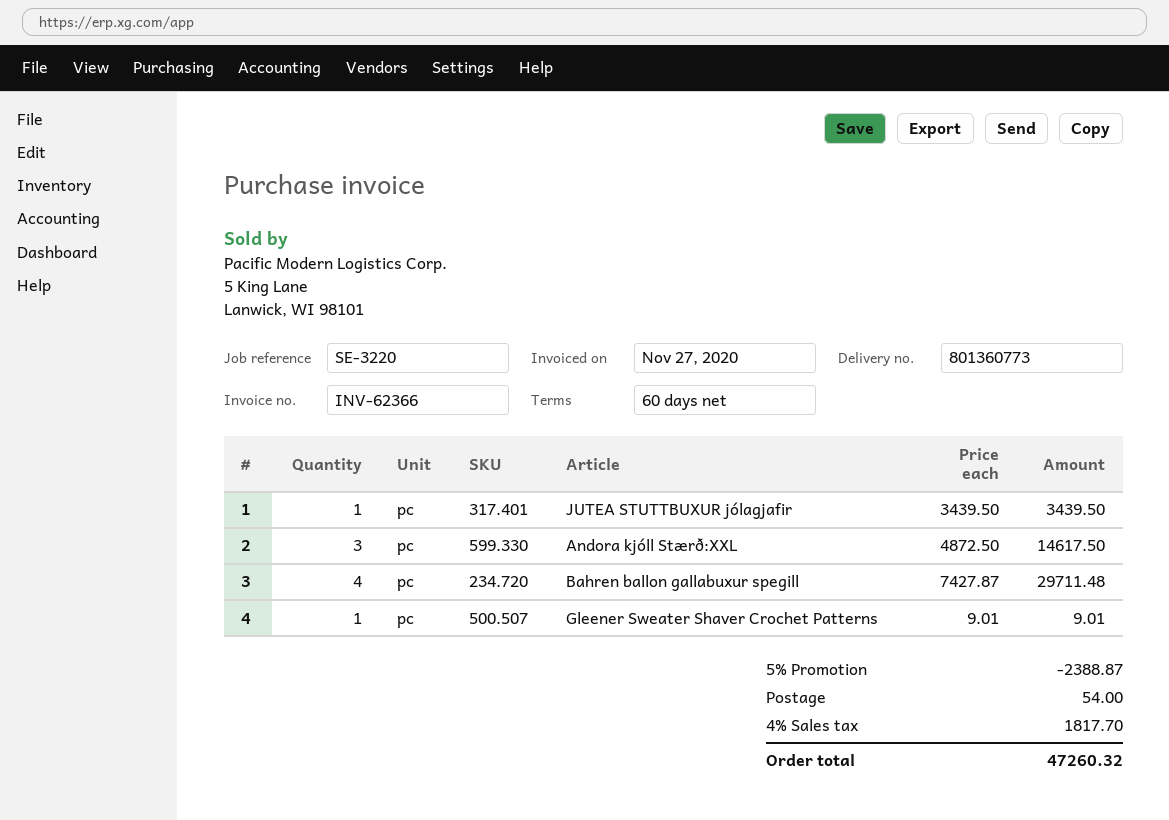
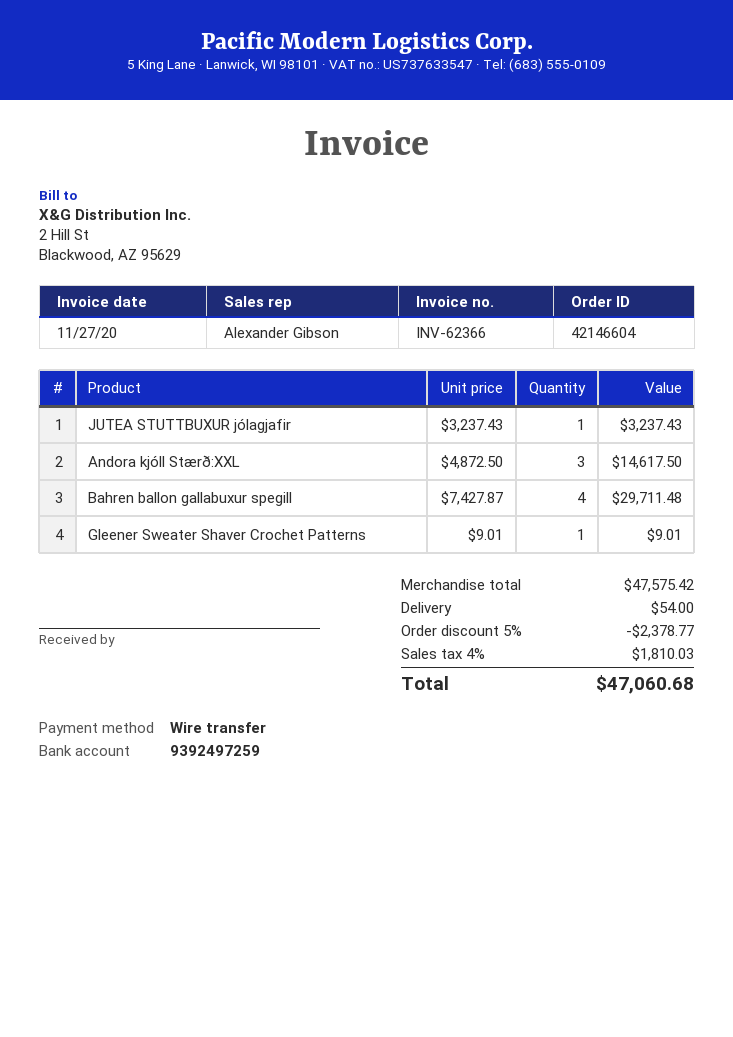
JUTEA STUTTBUXUR jólagjafir: 1 x 3439.50 = 3439.50 -> 1 x 3237.43 = 3237.43
discount: 5% = 2388.87 -> 5% = 2378.77
tax: 4% = 1817.70 -> 4% = 1810.03
total: 47260.32 -> 47060.68

